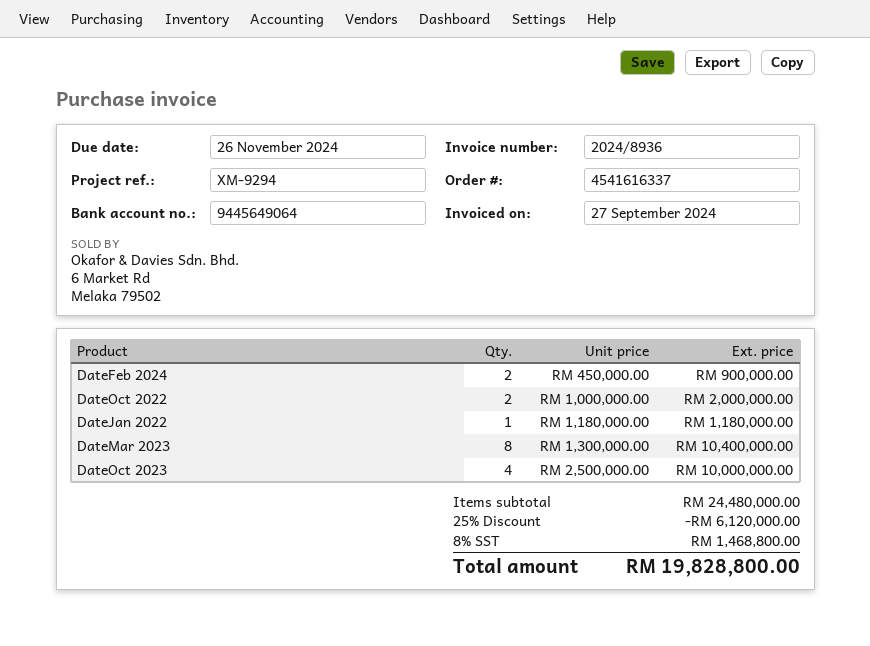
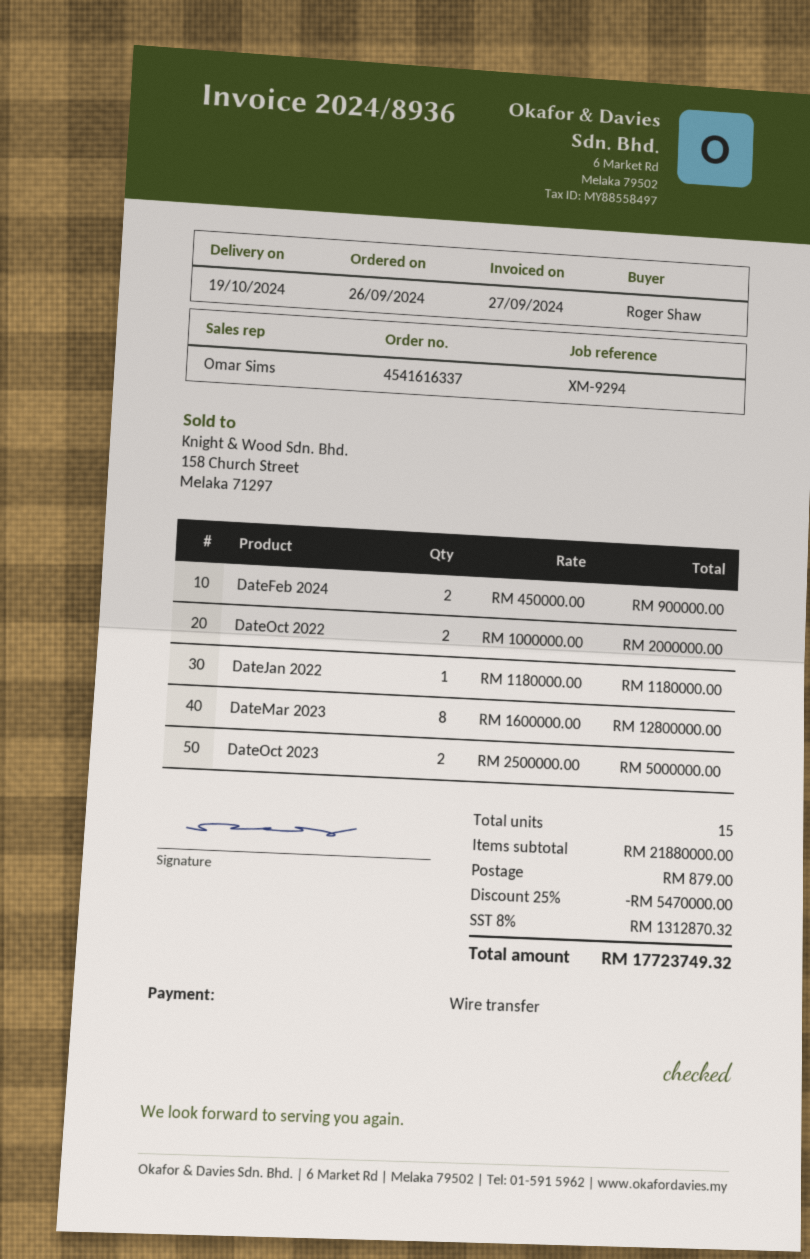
DateMar 2023: 8 x 1300000.00 = 10400000.00 -> 8 x 1600000.00 = 12800000.00
DateOct 2023: 4 x 2500000.00 = 10000000.00 -> 2 x 2500000.00 = 5000000.00
subtotal: 24480000.00 -> 21880000.00
discount: 25% = 6120000.00 -> 25% = 5470000.00
shipping: none -> 879.00
tax: 8% = 1468800.00 -> 8% = 1312870.32
total: 19828800.00 -> 17723749.32

